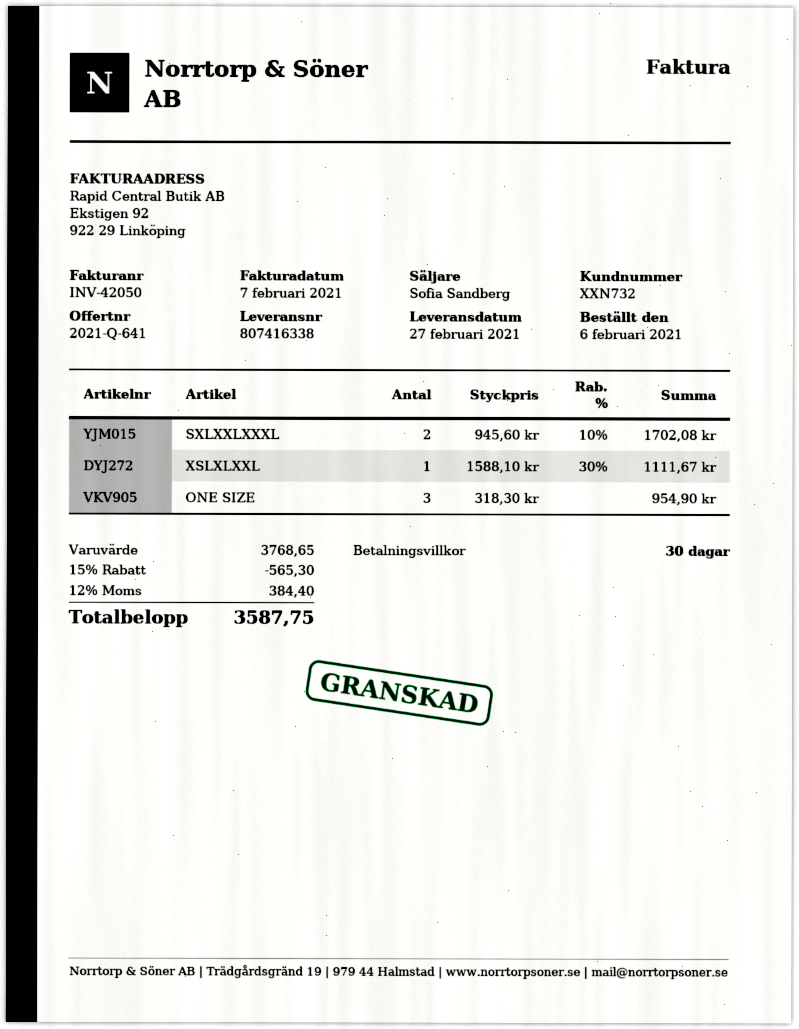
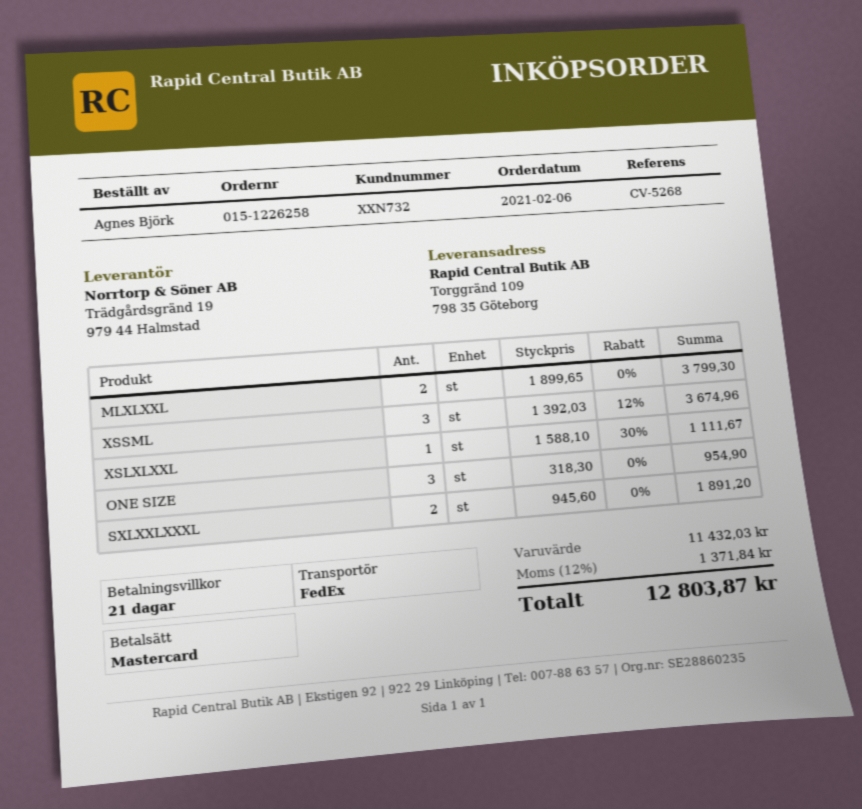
payment terms: 30 days -> 21 days
SXLXXLXXXL: 2 x 945.60 - 10% = 1702.08 -> 2 x 945.60 = 1891.20
MLXLXXL: none -> 2 x 1899.65 = 3799.30
XSSML: none -> 3 x 1392.03 - 12% = 3674.96
subtotal: 3768.65 -> 11432.03
discount: 15% = 565.30 -> none
tax: 12% = 384.40 -> 12% = 1371.84
total: 3587.75 -> 12803.87

